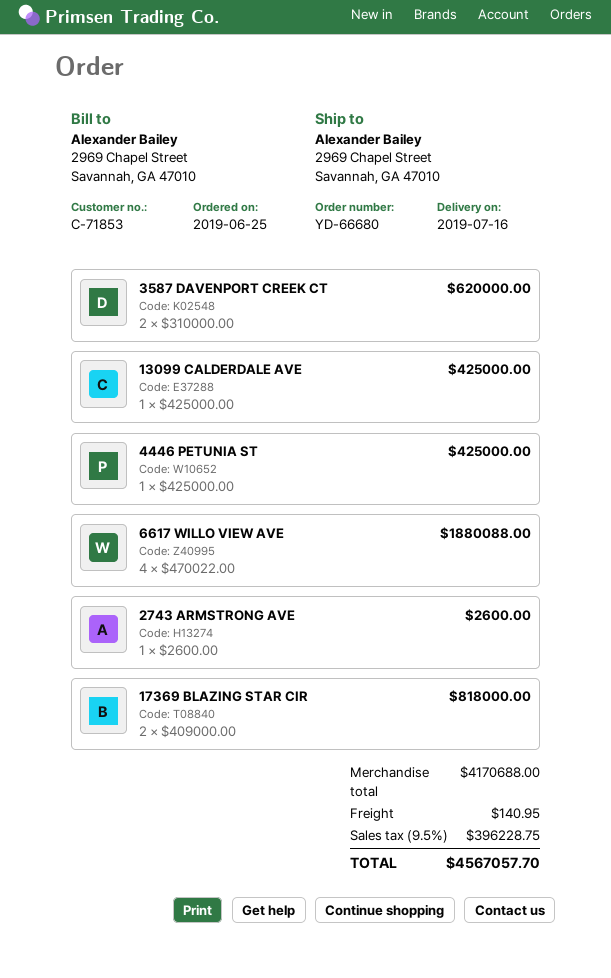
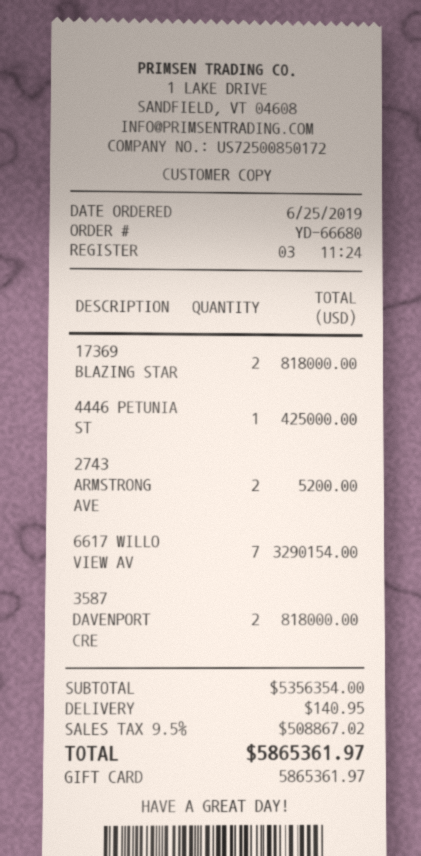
3587 DAVENPORT CREEK CT: 2 for 620000.00 -> 2 for 818000.00
13099 CALDERDALE AVE: 1 for 425000.00 -> none
6617 WILLO VIEW AVE: 4 for 1880088.00 -> 7 for 3290154.00
2743 ARMSTRONG AVE: 1 for 2600.00 -> 2 for 5200.00
subtotal: 4170688.00 -> 5356354.00
tax: 9.5% = 396228.75 -> 9.5% = 508867.02
total: 4567057.70 -> 5865361.97

